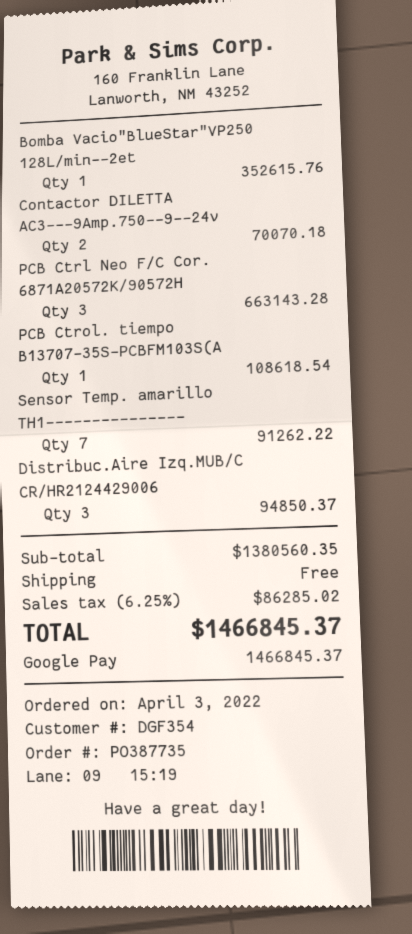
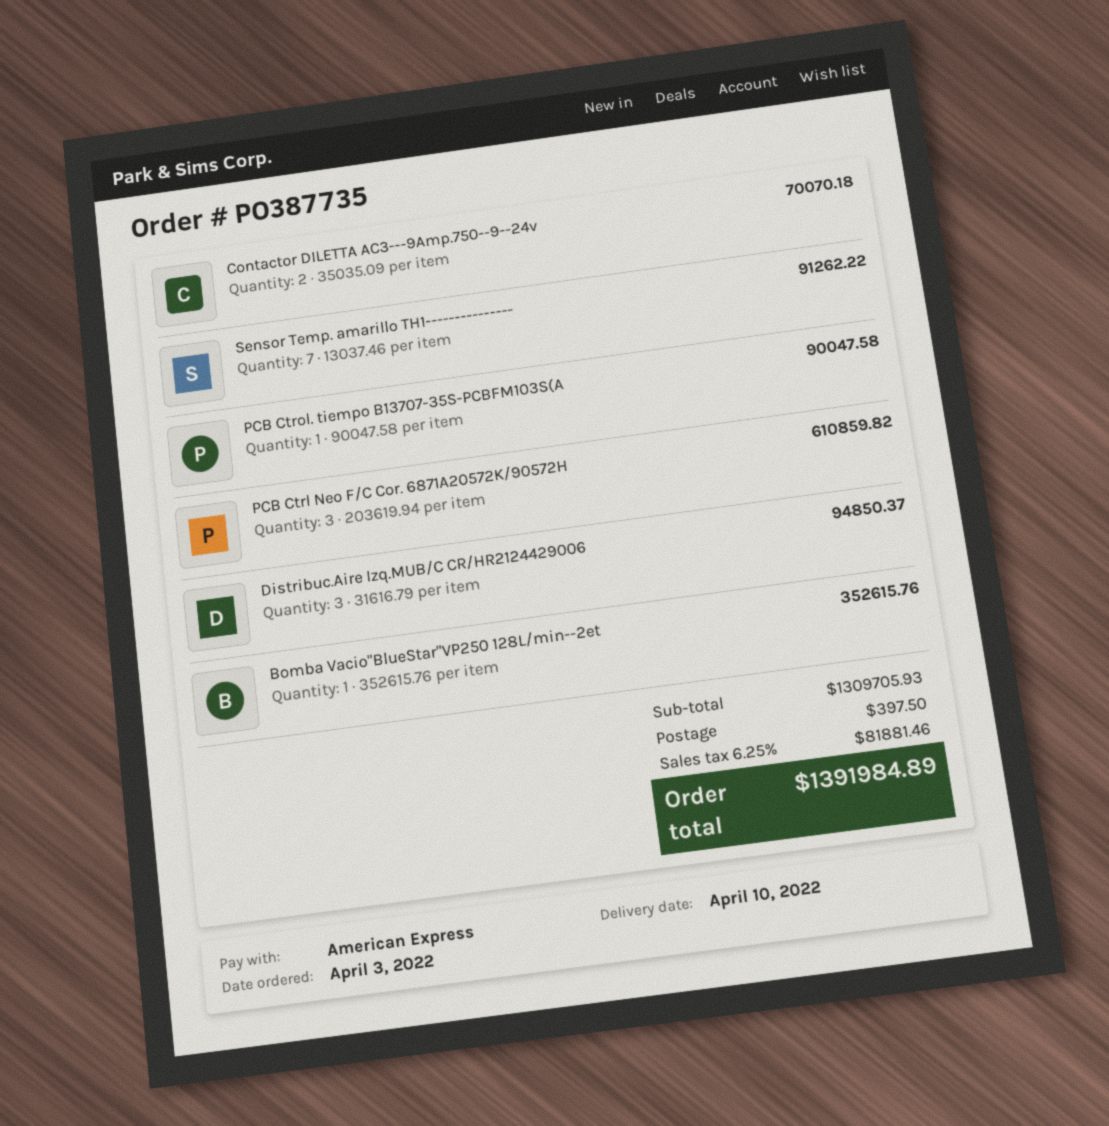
payment method: Google Pay -> American Express
PCB Ctrl Neo F/C Cor. 6871A20572K/90572H: 3 for 663143.28 -> 3 for 610859.82
PCB Ctrol. tiempo B13707-35S-PCBFM103S(A: 1 for 108618.54 -> 1 for 90047.58
subtotal: 1380560.35 -> 1309705.93
shipping: 0.00 -> 397.50
tax: 6.25% = 86285.02 -> 6.25% = 81881.46
total: 1466845.37 -> 1391984.89

